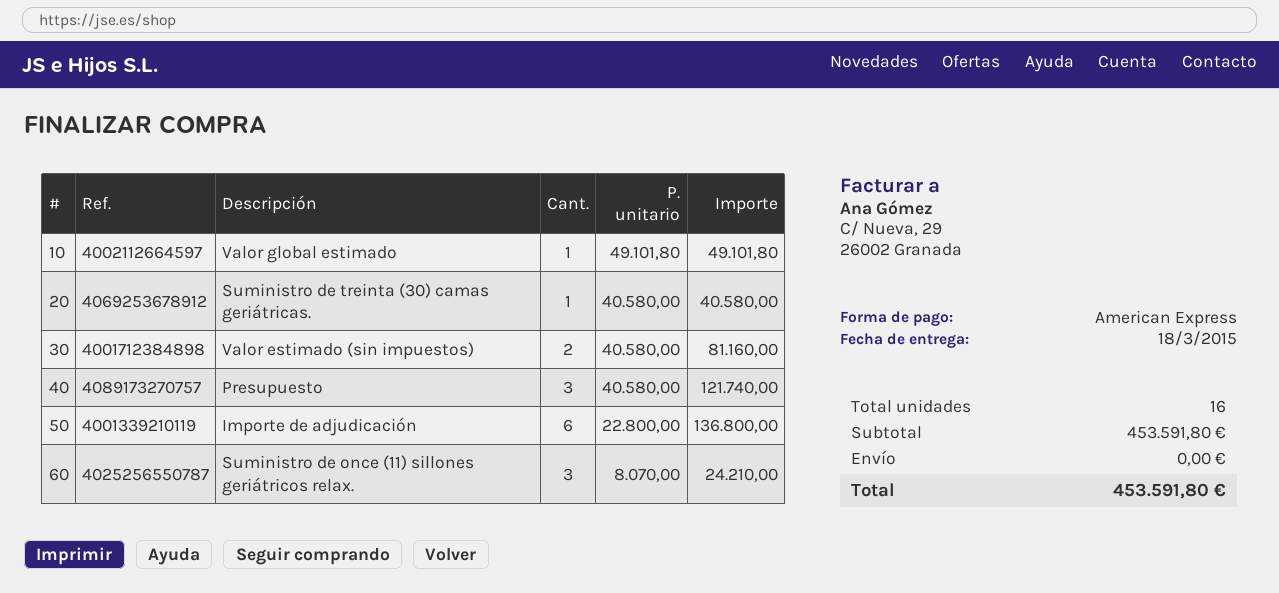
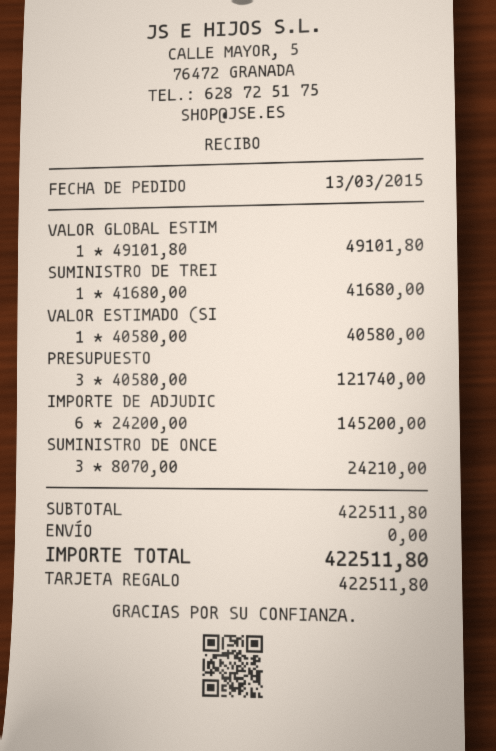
payment method: American Express -> gift card
Suministro de treinta (30) camas geriátricas.: 1 x 40580.00 = 40580.00 -> 1 x 41680.00 = 41680.00
Valor estimado (sin impuestos): 2 x 40580.00 = 81160.00 -> 1 x 40580.00 = 40580.00
Importe de adjudicación: 6 x 22800.00 = 136800.00 -> 6 x 24200.00 = 145200.00
subtotal: 453591.80 -> 422511.80
total: 453591.80 -> 422511.80

